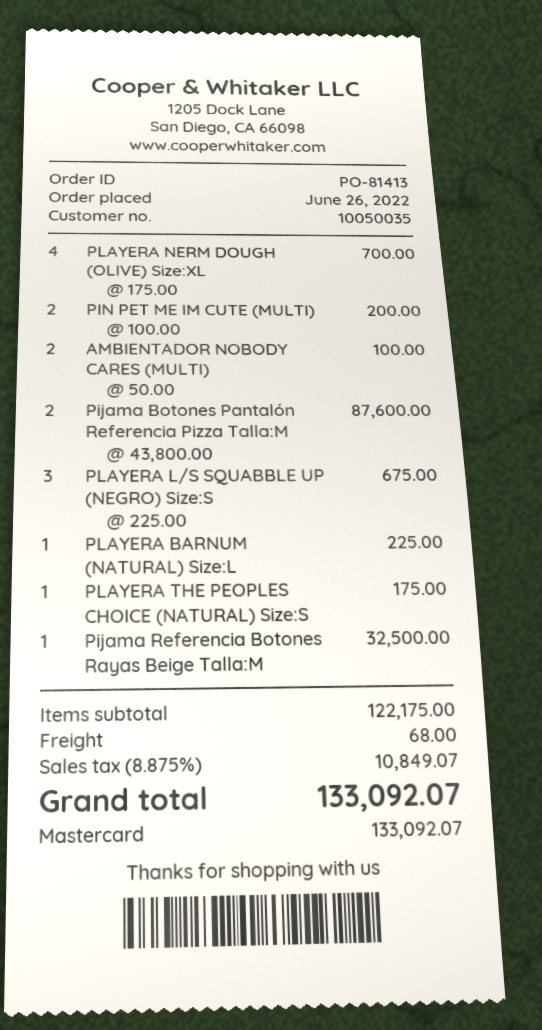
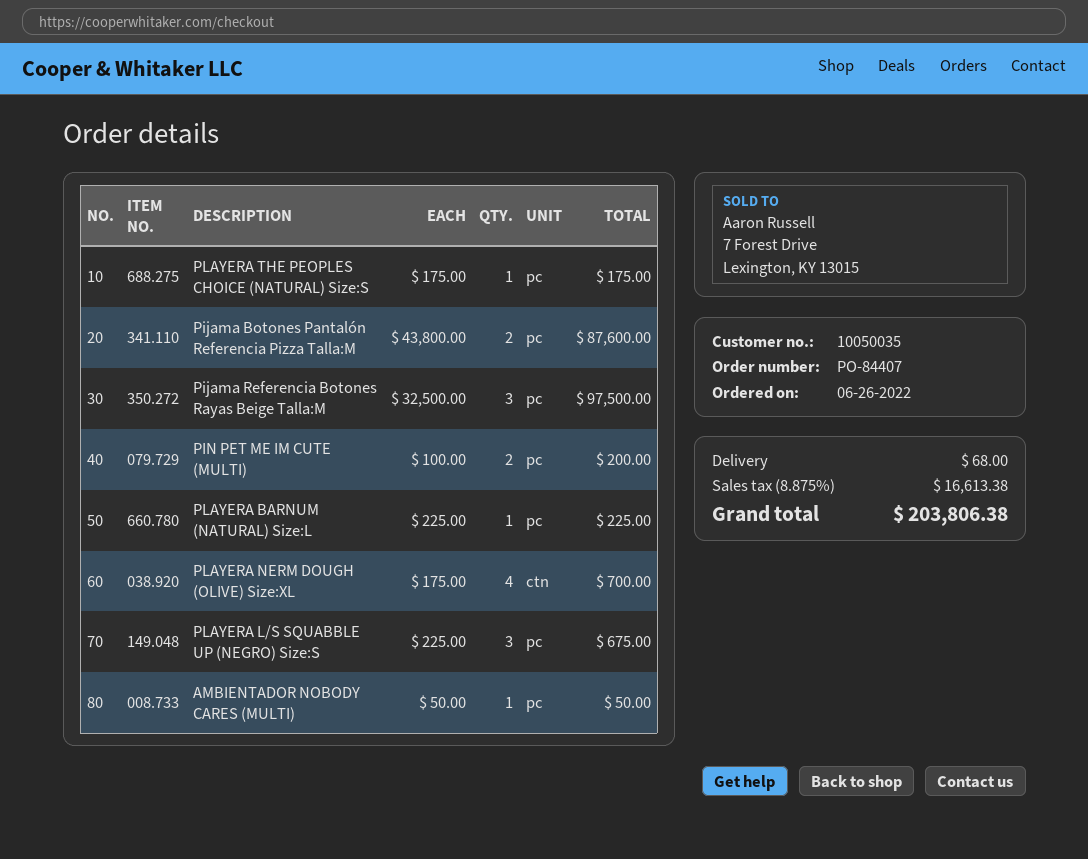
order number: PO-81413 -> PO-84407
AMBIENTADOR NOBODY CARES (MULTI): 2 x 50.00 = 100.00 -> 1 x 50.00 = 50.00
Pijama Referencia Botones Rayas Beige Talla:M: 1 x 32500.00 = 32500.00 -> 3 x 32500.00 = 97500.00
tax: 8.875% = 10849.07 -> 8.875% = 16613.38
total: 133092.07 -> 203806.38

